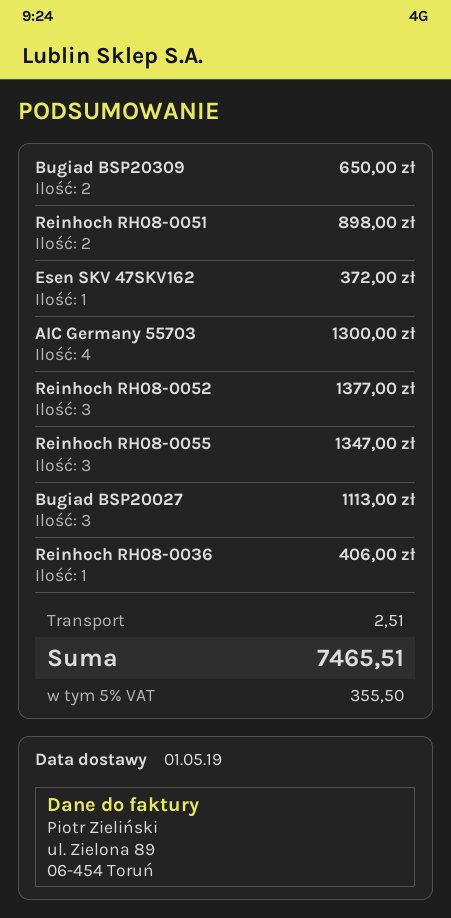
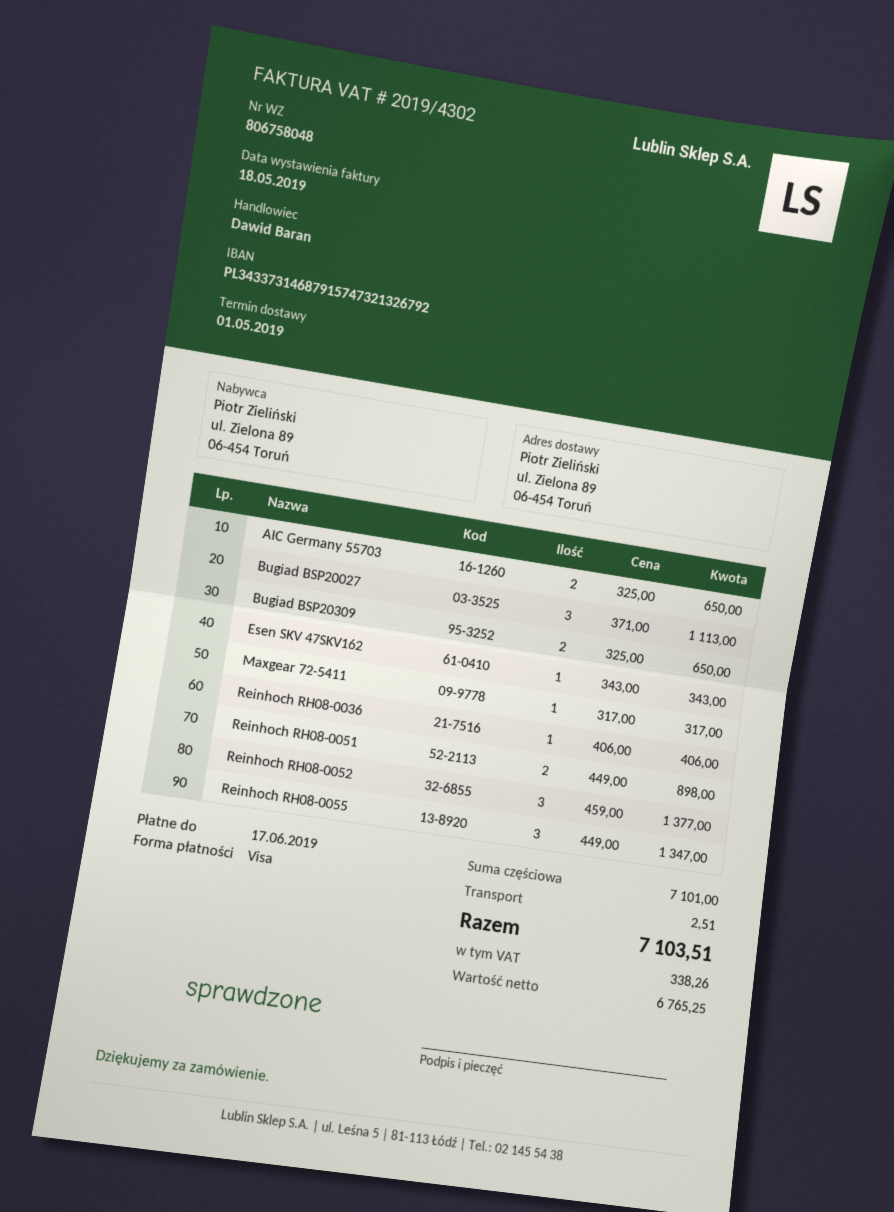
Esen SKV 47SKV162: 1 for 372.00 -> 1 for 343.00
AIC Germany 55703: 4 for 1300.00 -> 2 for 650.00
Maxgear 72-5411: none -> 1 for 317.00
tax: 355.50 -> 338.26
total: 7465.51 -> 7103.51

